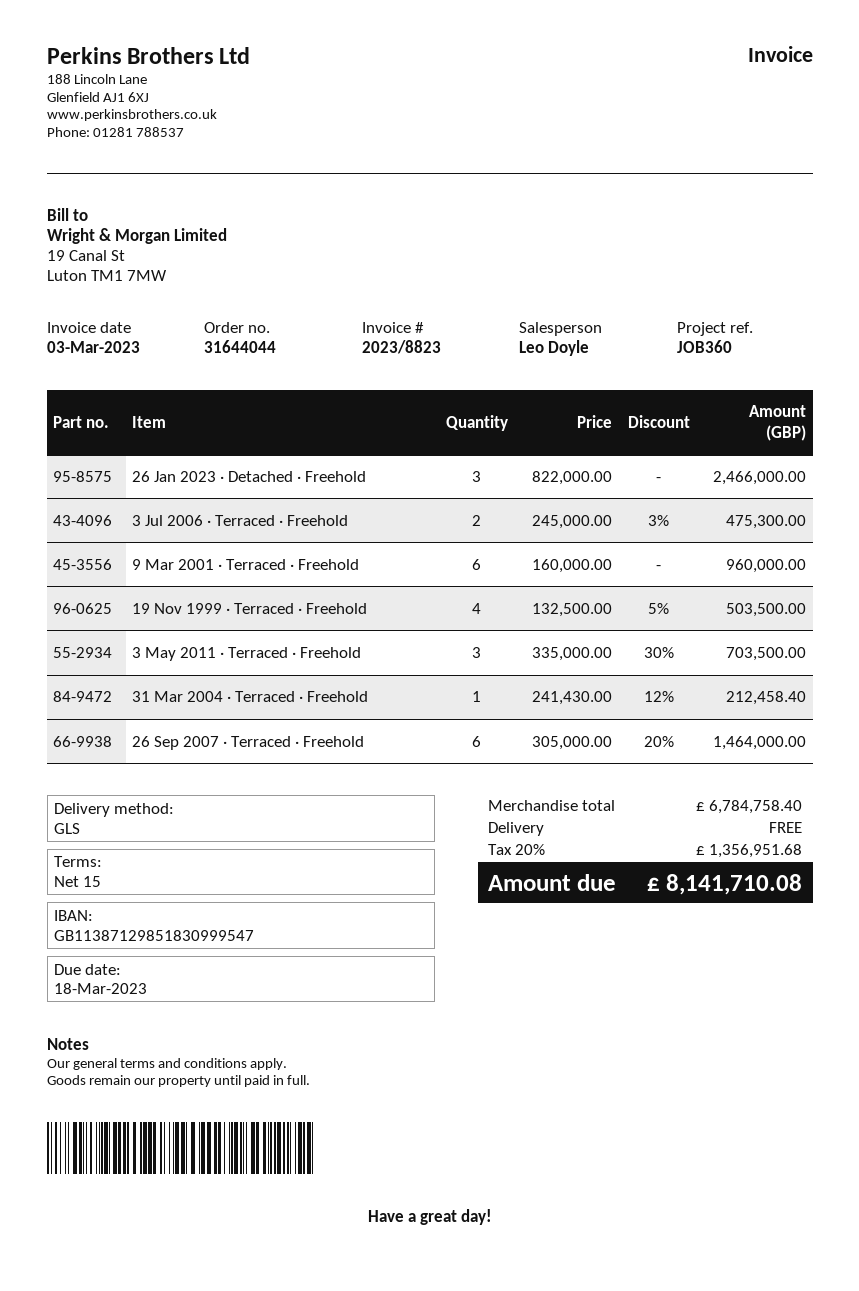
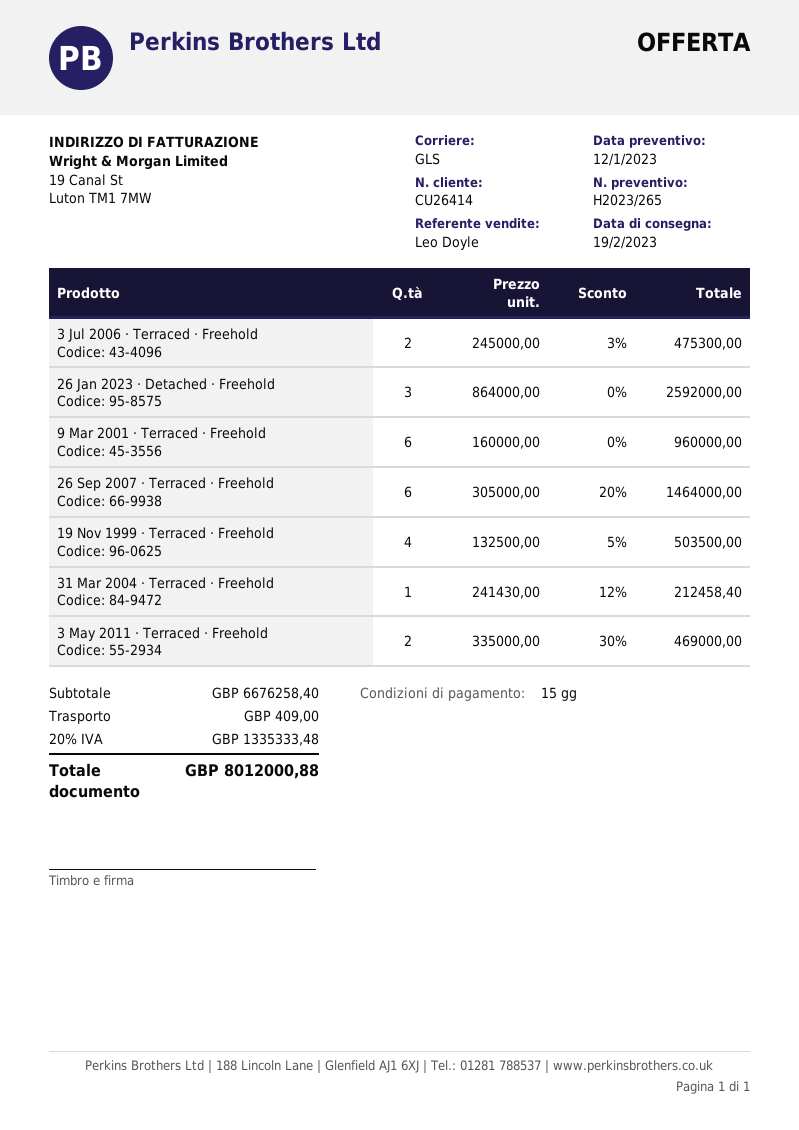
26 Jan 2023 · Detached · Freehold: 3 x 822000.00 = 2466000.00 -> 3 x 864000.00 = 2592000.00
3 May 2011 · Terraced · Freehold: 3 x 335000.00 - 30% = 703500.00 -> 2 x 335000.00 - 30% = 469000.00
subtotal: 6784758.40 -> 6676258.40
shipping: 0.00 -> 409.00
tax: 20% = 1356951.68 -> 20% = 1335333.48
total: 8141710.08 -> 8012000.88

